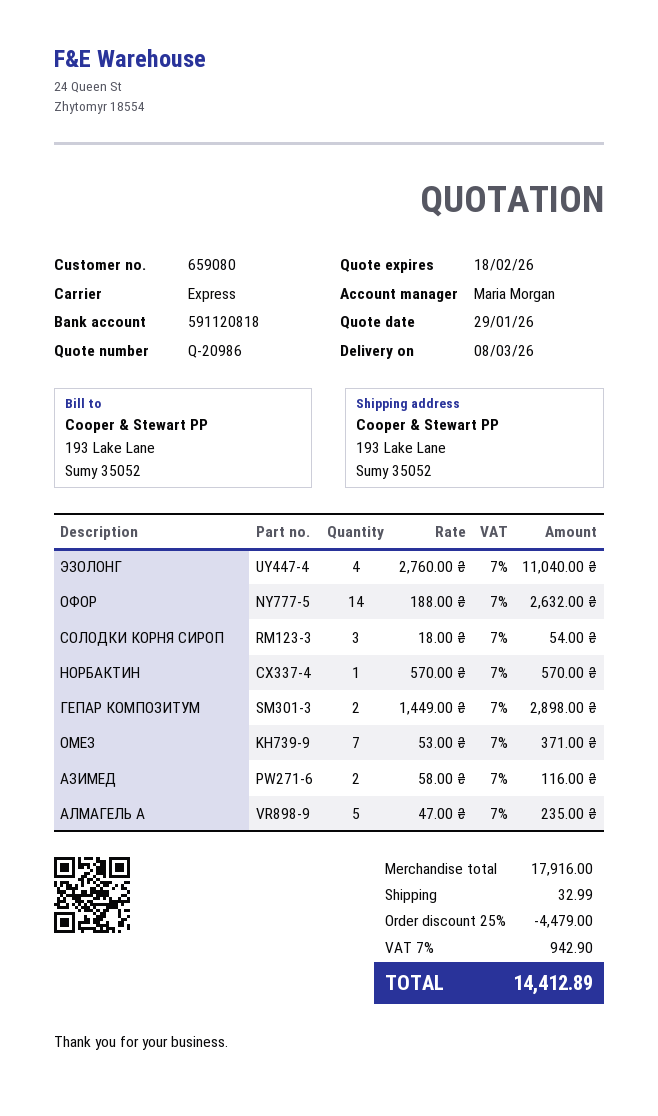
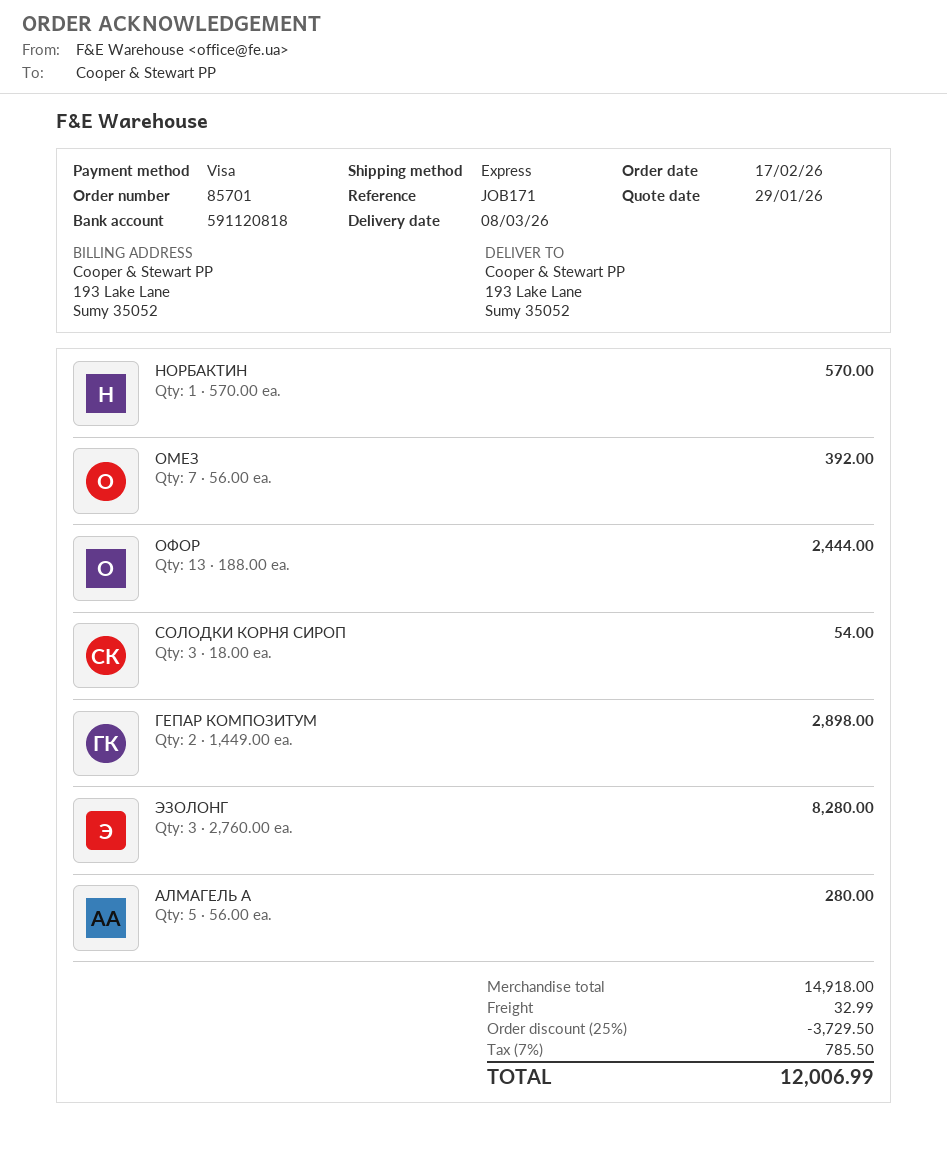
ЭЗОЛОНГ: 4 x 2760.00 = 11040.00 -> 3 x 2760.00 = 8280.00
ОФОР: 14 x 188.00 = 2632.00 -> 13 x 188.00 = 2444.00
ОМЕЗ: 7 x 53.00 = 371.00 -> 7 x 56.00 = 392.00
АЗИМЕД: 2 x 58.00 = 116.00 -> none
АЛМАГЕЛЬ А: 5 x 47.00 = 235.00 -> 5 x 56.00 = 280.00
subtotal: 17916.00 -> 14918.00
discount: 25% = 4479.00 -> 25% = 3729.50
tax: 7% = 942.90 -> 7% = 785.50
total: 14412.89 -> 12006.99

